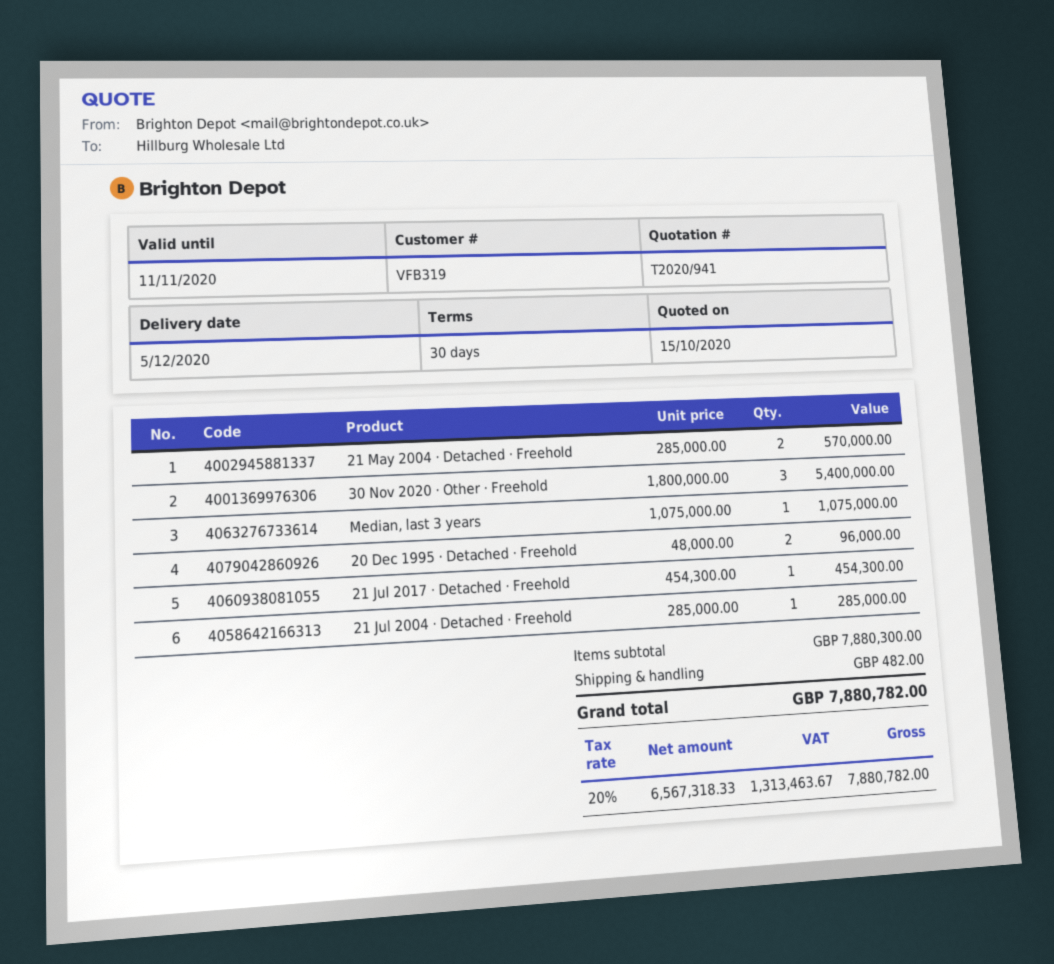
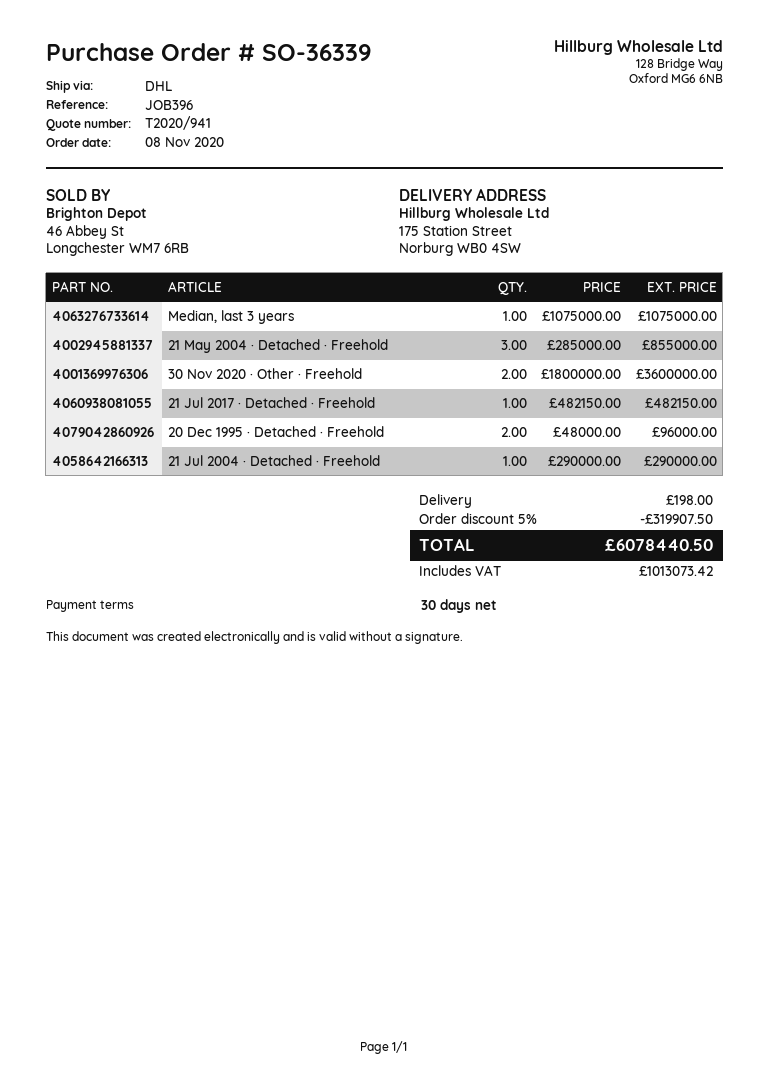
21 May 2004 · Detached · Freehold: 2 x 285000.00 = 570000.00 -> 3 x 285000.00 = 855000.00
30 Nov 2020 · Other · Freehold: 3 x 1800000.00 = 5400000.00 -> 2 x 1800000.00 = 3600000.00
21 Jul 2017 · Detached · Freehold: 1 x 454300.00 = 454300.00 -> 1 x 482150.00 = 482150.00
21 Jul 2004 · Detached · Freehold: 1 x 285000.00 = 285000.00 -> 1 x 290000.00 = 290000.00
discount: none -> 5% = 319907.50
shipping: 482.00 -> 198.00
tax: 1313463.67 -> 1013073.42
total: 7880782.00 -> 6078440.50

